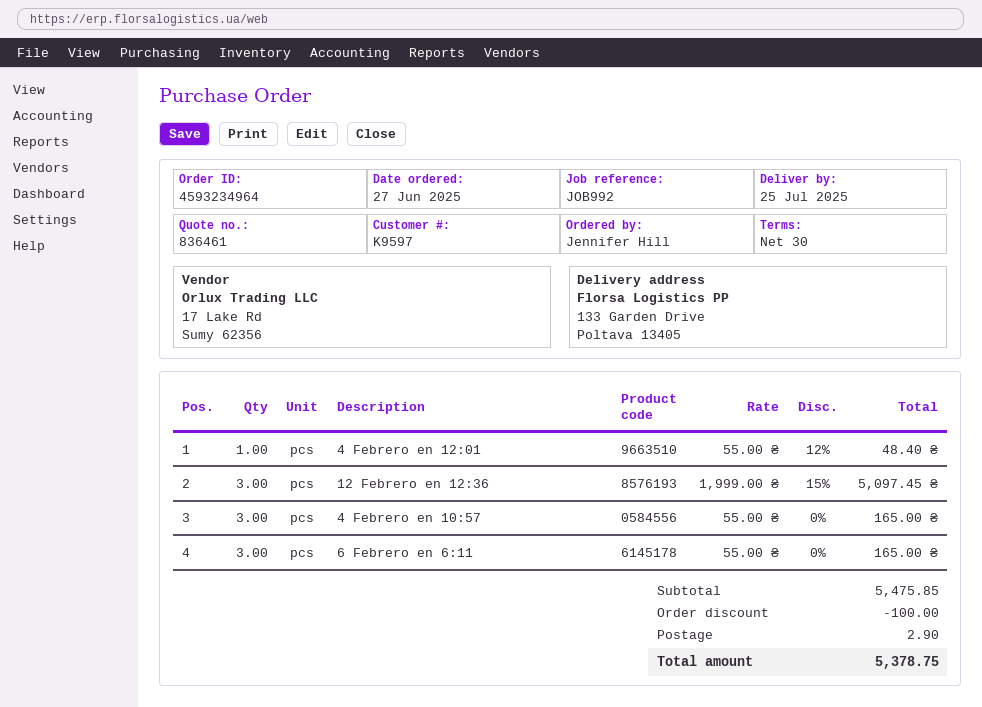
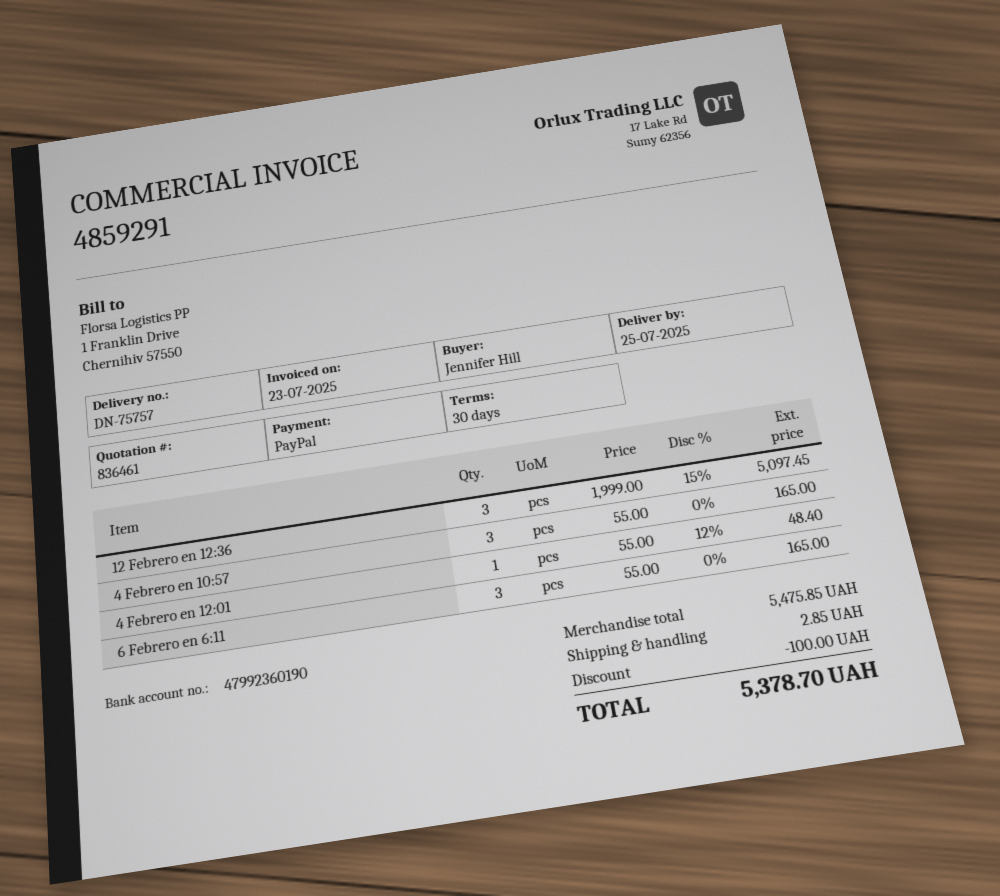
shipping: 2.90 -> 2.85
total: 5378.75 -> 5378.70

